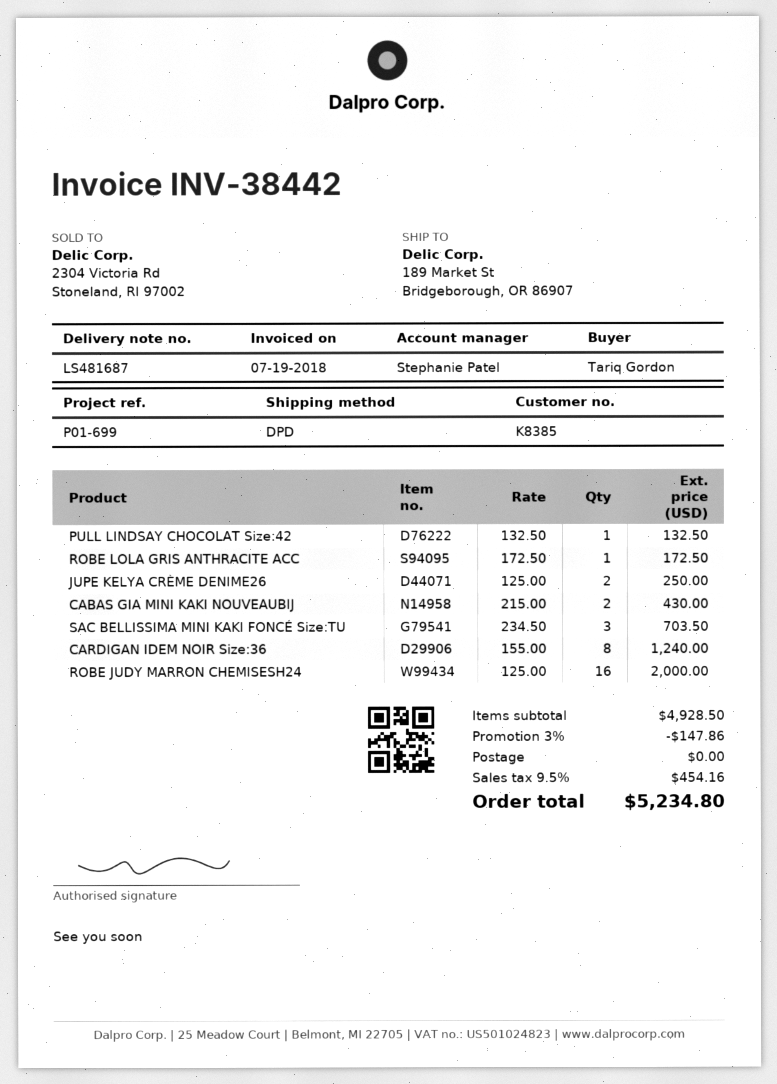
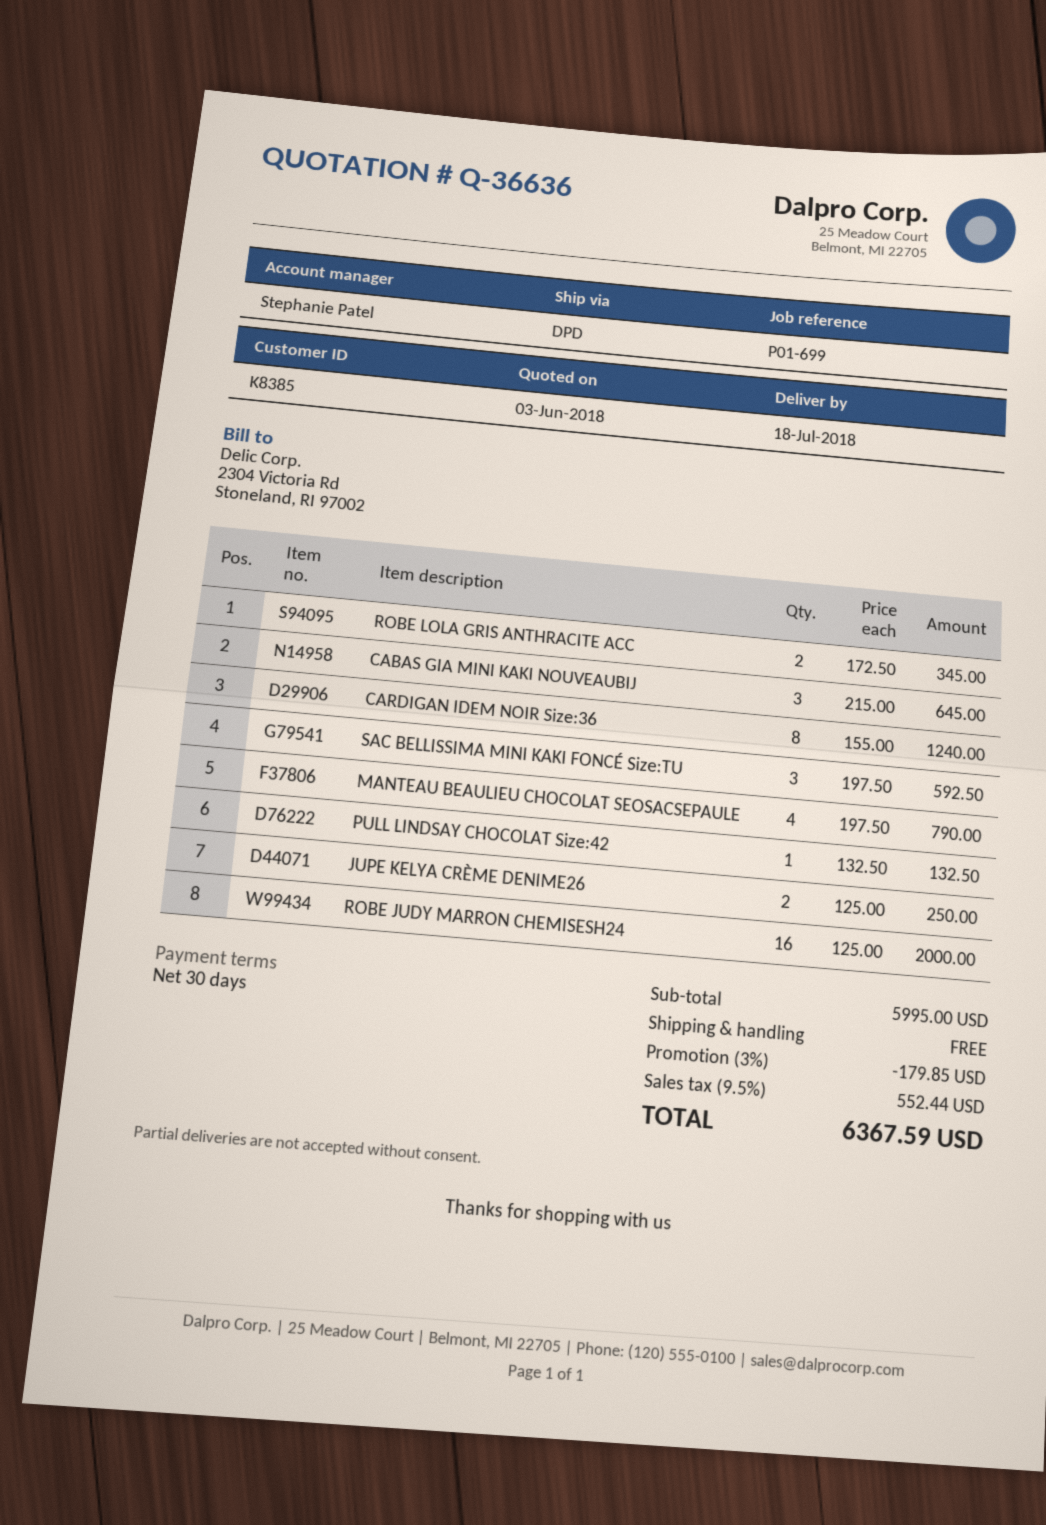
ROBE LOLA GRIS ANTHRACITE ACC: 1 x 172.50 = 172.50 -> 2 x 172.50 = 345.00
CABAS GIA MINI KAKI NOUVEAUBIJ: 2 x 215.00 = 430.00 -> 3 x 215.00 = 645.00
SAC BELLISSIMA MINI KAKI FONCÉ Size:TU: 3 x 234.50 = 703.50 -> 3 x 197.50 = 592.50
MANTEAU BEAULIEU CHOCOLAT SEOSACSEPAULE: none -> 4 x 197.50 = 790.00
subtotal: 4928.50 -> 5995.00
discount: 3% = 147.86 -> 3% = 179.85
tax: 9.5% = 454.16 -> 9.5% = 552.44
total: 5234.80 -> 6367.59

